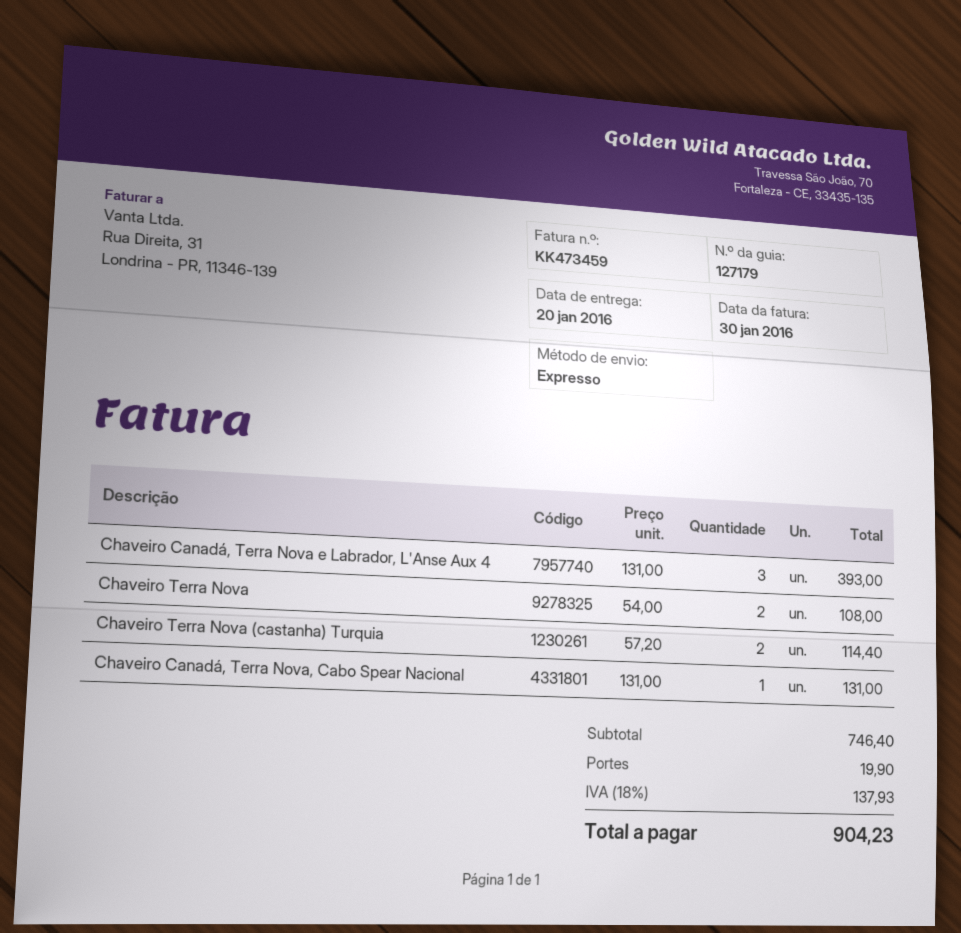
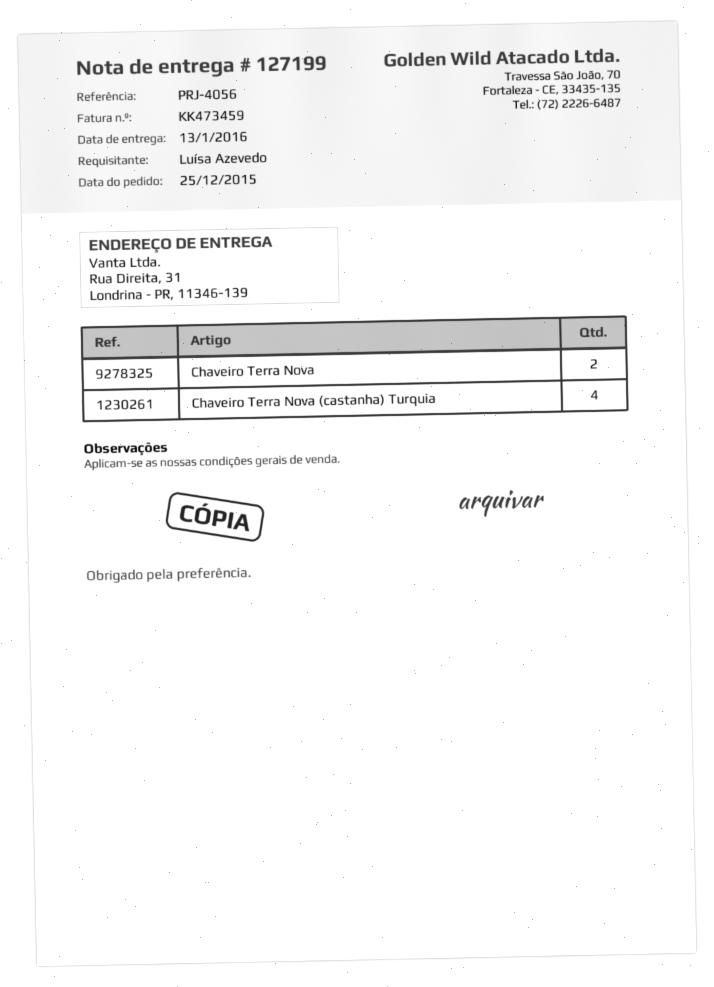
delivery note number: 127179 -> 127199
delivery date: 2016-01-20 -> 2016-01-13
Chaveiro Canadá, Terra Nova e Labrador, L'Anse Aux 4: 3 -> none
Chaveiro Terra Nova (castanha) Turquia: 2 -> 4
Chaveiro Canadá, Terra Nova, Cabo Spear Nacional: 1 -> none

